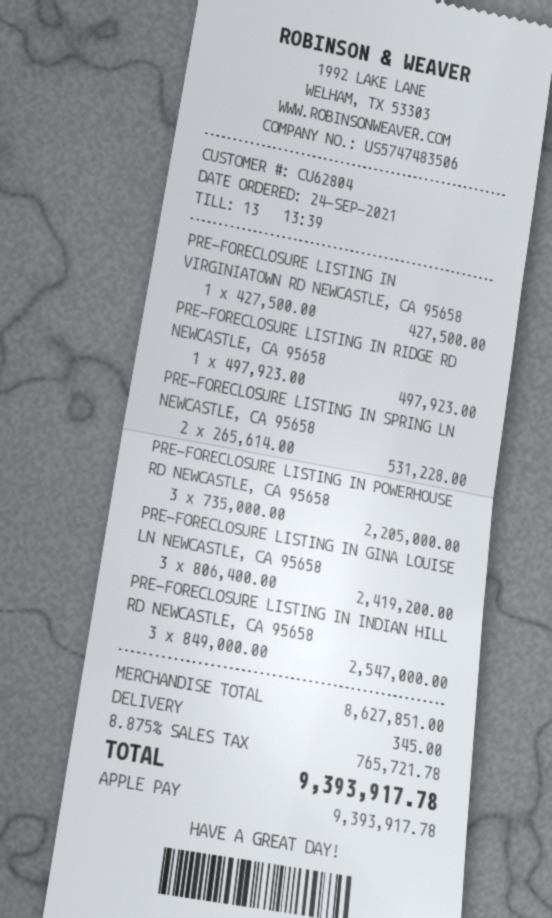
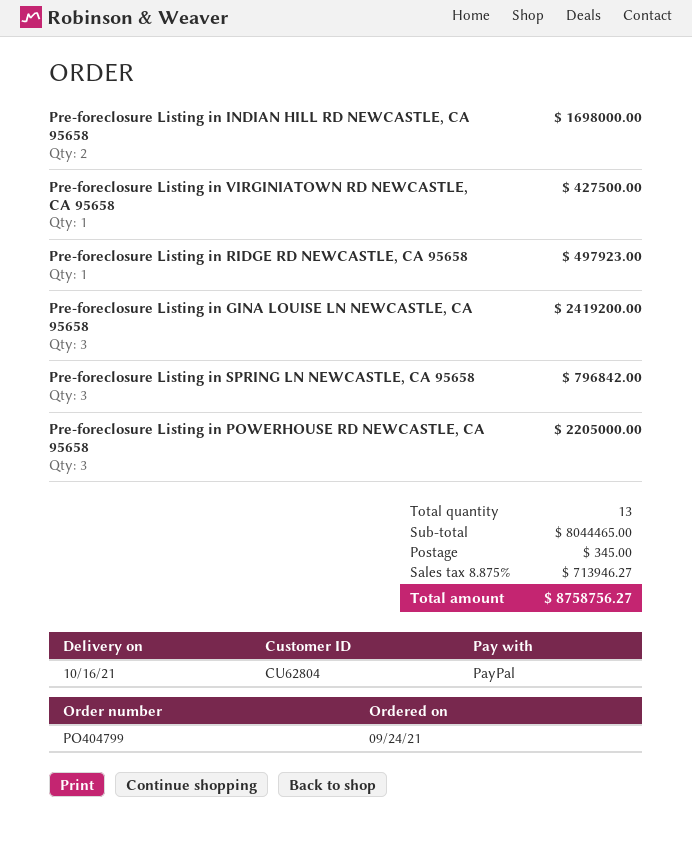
payment method: Apple Pay -> PayPal
PRE-FORECLOSURE LISTING IN SPRING LN NEWCASTLE, CA 95658: 2 for 531228.00 -> 3 for 796842.00
PRE-FORECLOSURE LISTING IN INDIAN HILL RD NEWCASTLE, CA 95658: 3 for 2547000.00 -> 2 for 1698000.00
subtotal: 8627851.00 -> 8044465.00
tax: 8.875% = 765721.78 -> 8.875% = 713946.27
total: 9393917.78 -> 8758756.27

